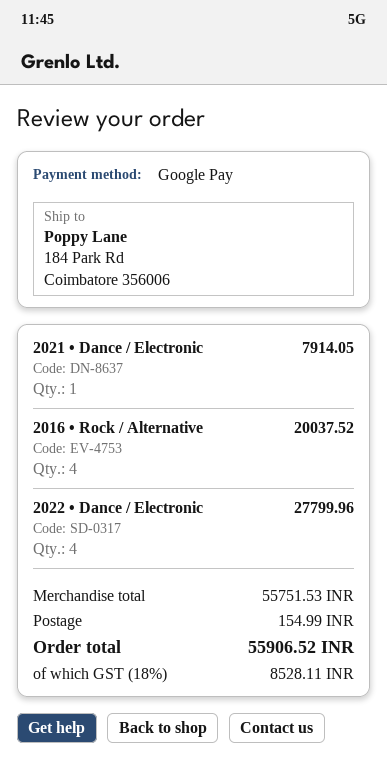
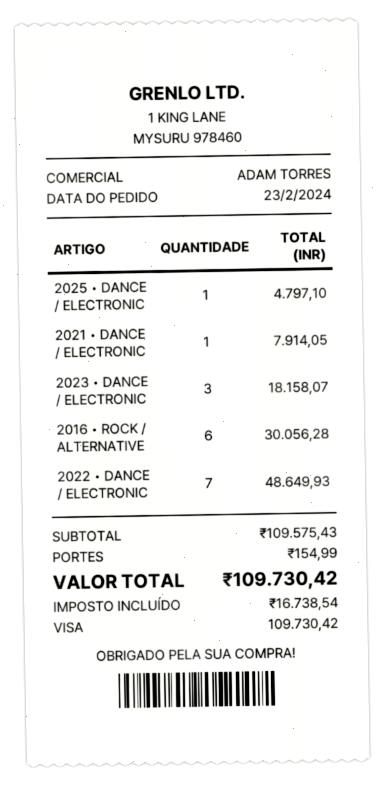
payment method: Google Pay -> Visa
2016 • Rock / Alternative: 4 for 20037.52 -> 6 for 30056.28
2022 • Dance / Electronic: 4 for 27799.96 -> 7 for 48649.93
2025 • DANCE / ELECTRONIC: none -> 1 for 4797.10
2023 • DANCE / ELECTRONIC: none -> 3 for 18158.07
subtotal: 55751.53 -> 109575.43
tax: 8528.11 -> 16738.54
total: 55906.52 -> 109730.42

